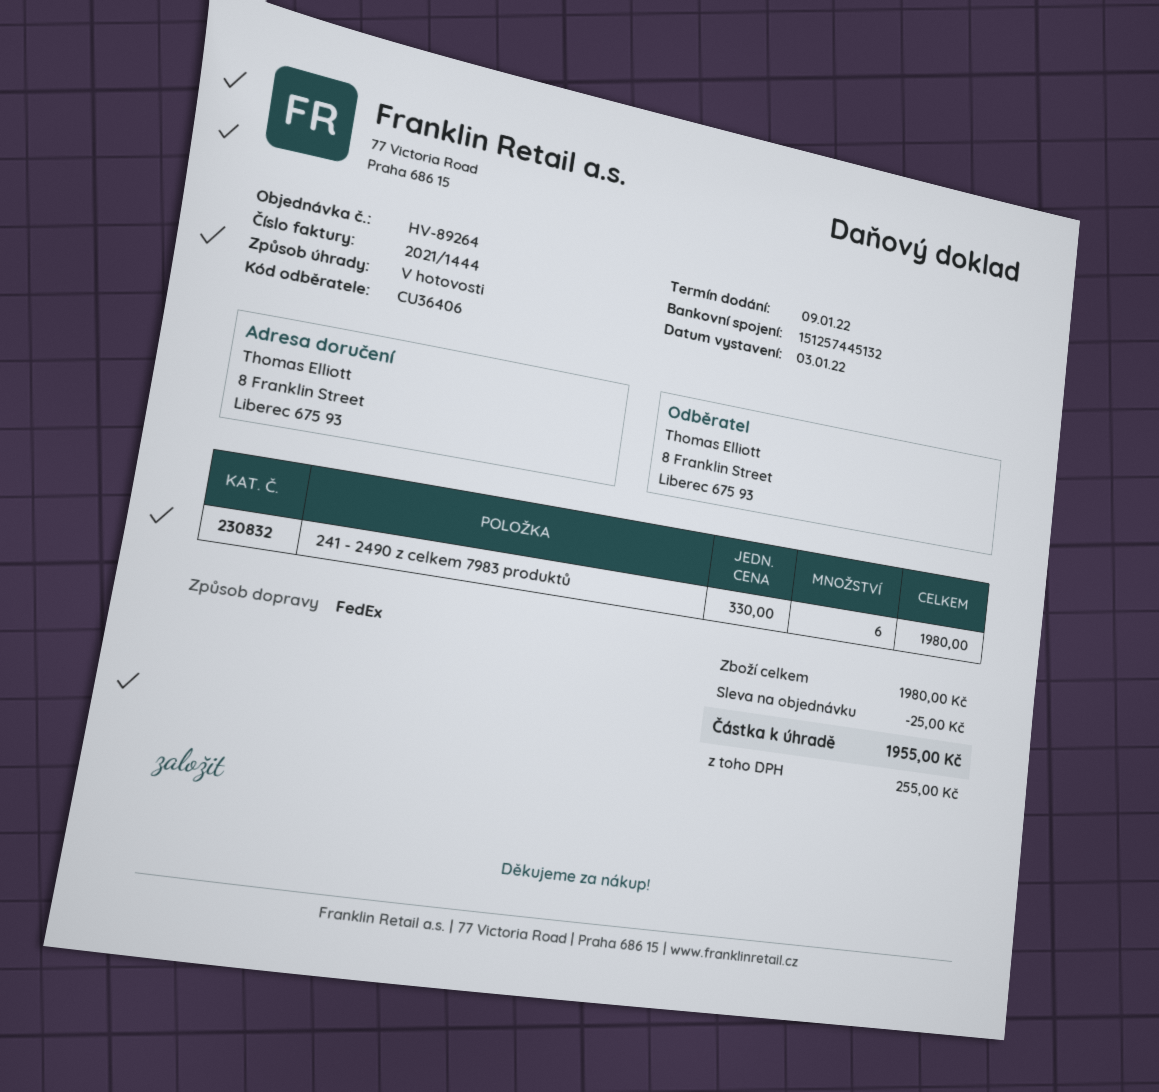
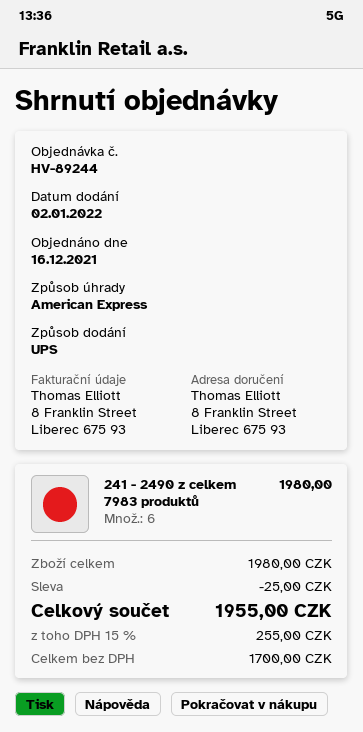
order number: HV-89264 -> HV-89244
delivery date: 2022-01-09 -> 2022-01-02
payment method: cash -> American Express
shipping method: FedEx -> UPS

